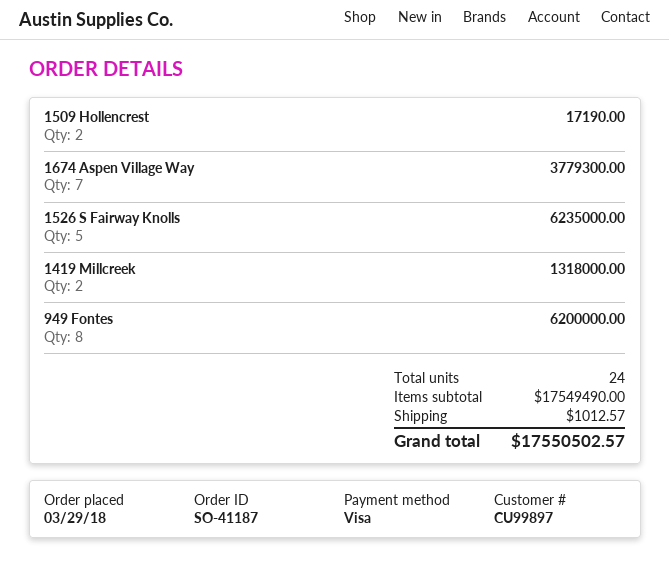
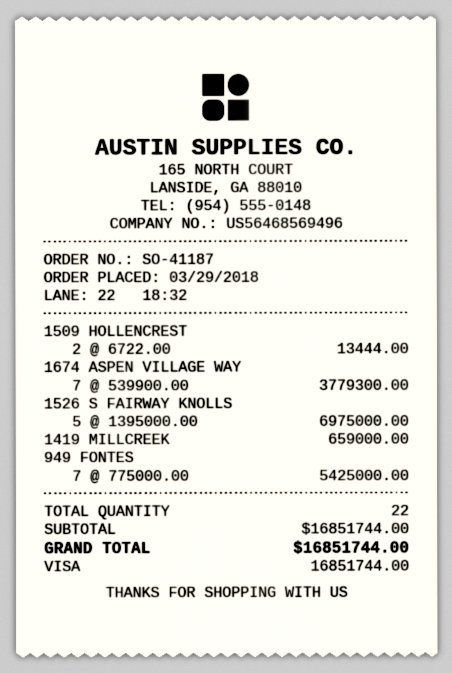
1509 Hollencrest: 2 for 17190.00 -> 2 for 13444.00
1526 S Fairway Knolls: 5 for 6235000.00 -> 5 for 6975000.00
1419 Millcreek: 2 for 1318000.00 -> 1 for 659000.00
949 Fontes: 8 for 6200000.00 -> 7 for 5425000.00
total quantity: 24 -> 22
subtotal: 17549490.00 -> 16851744.00
shipping: 1012.57 -> none
total: 17550502.57 -> 16851744.00

